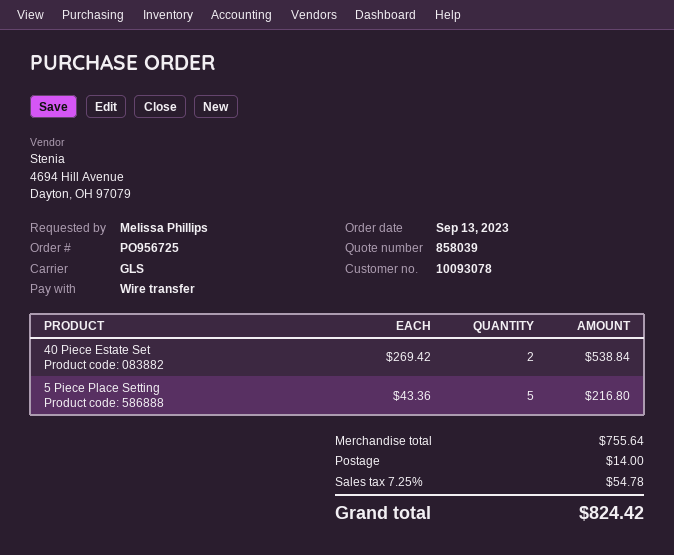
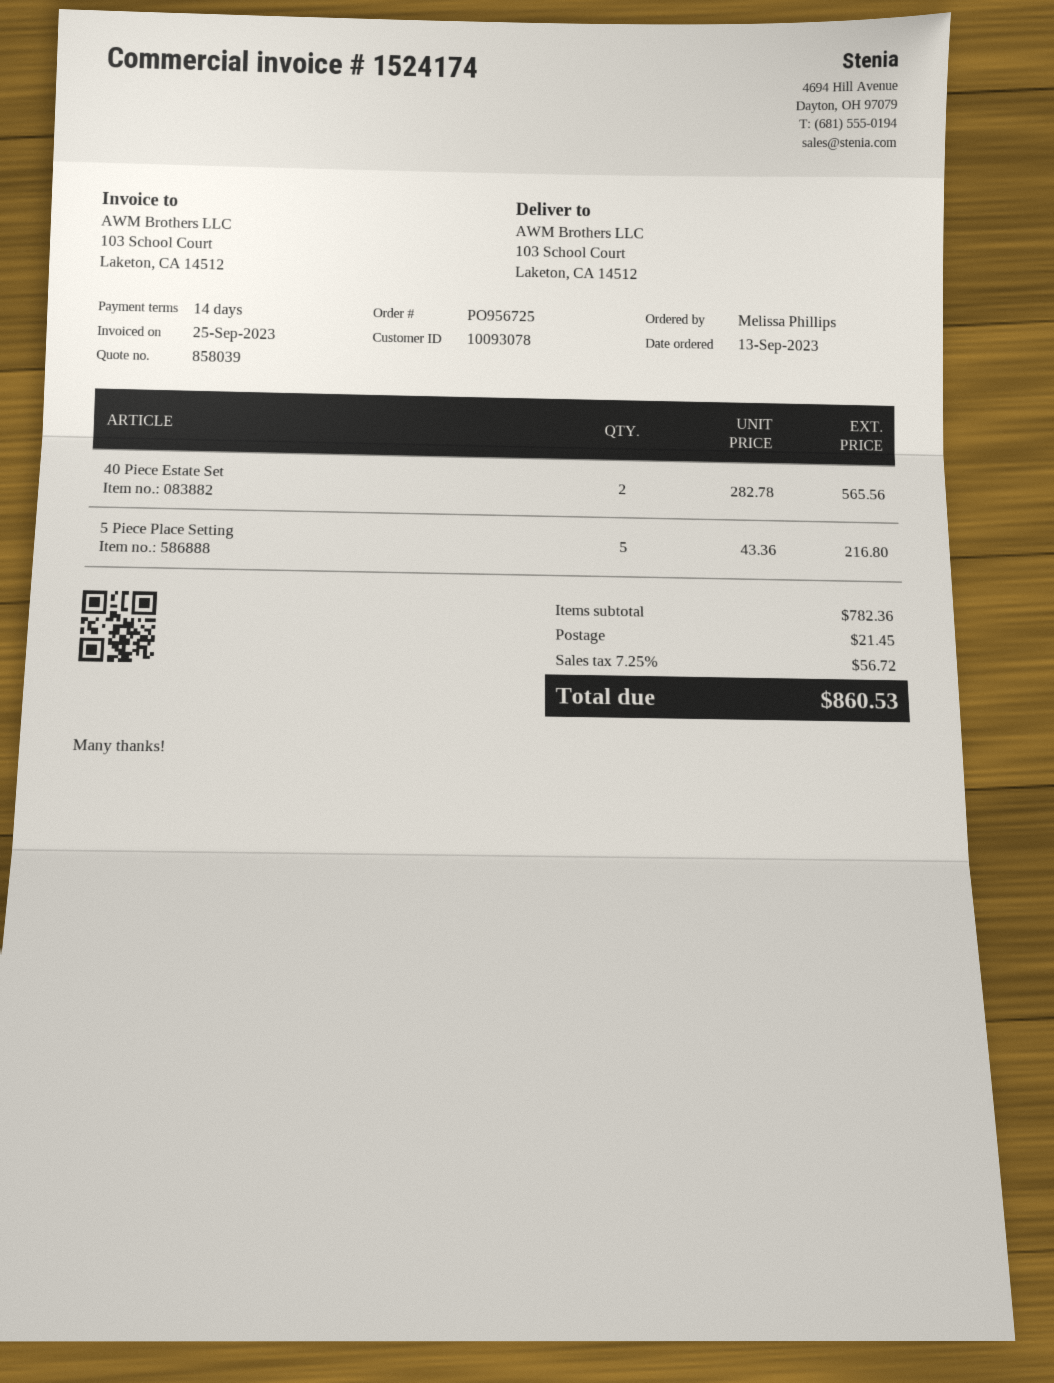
40 Piece Estate Set: 2 x 269.42 = 538.84 -> 2 x 282.78 = 565.56
subtotal: 755.64 -> 782.36
shipping: 14.00 -> 21.45
tax: 7.25% = 54.78 -> 7.25% = 56.72
total: 824.42 -> 860.53

